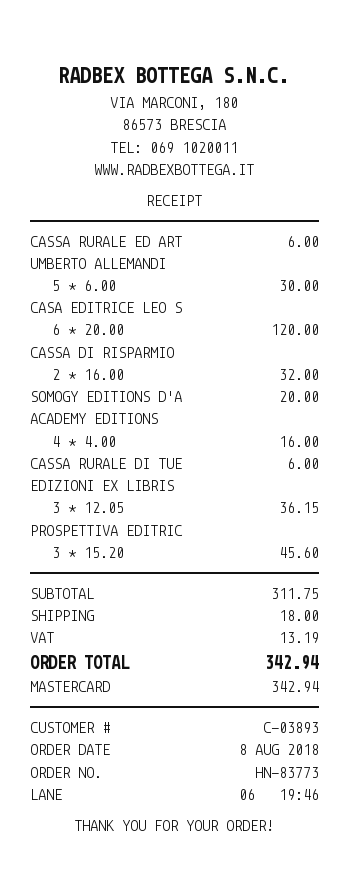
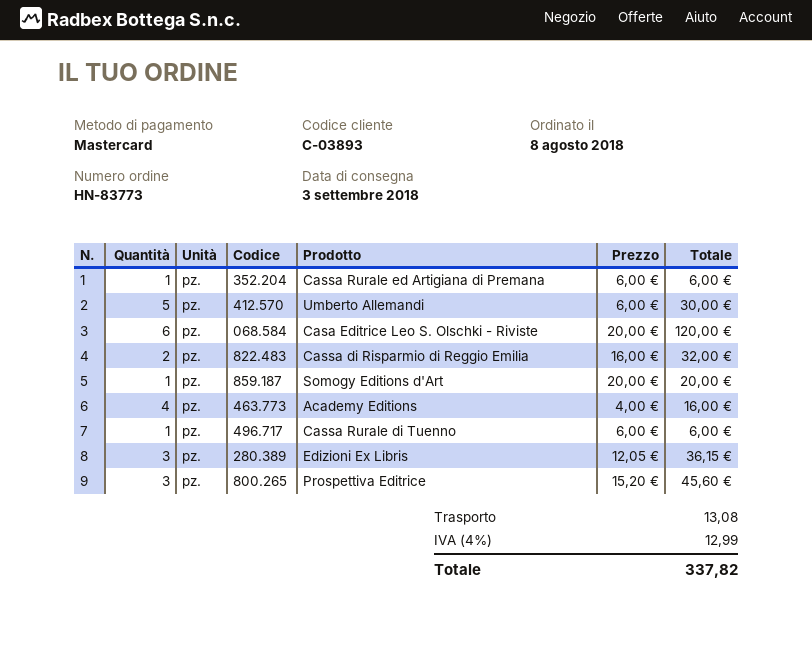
shipping: 18.00 -> 13.08
tax: 13.19 -> 12.99
total: 342.94 -> 337.82

